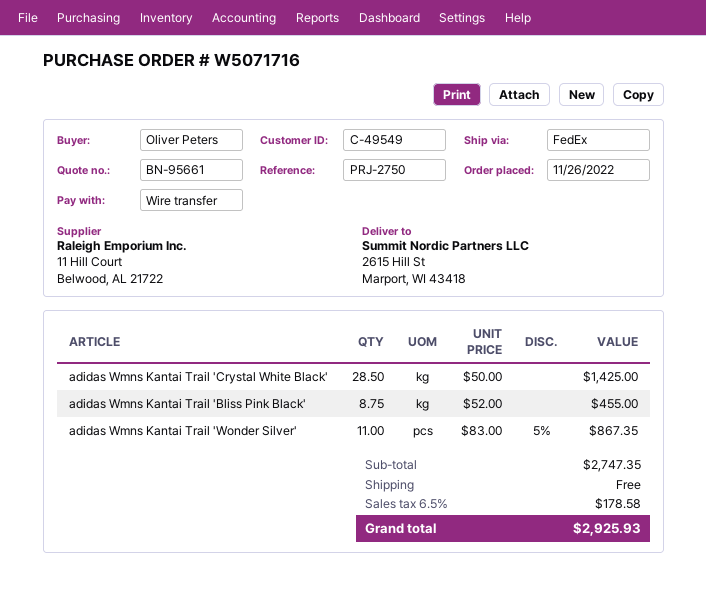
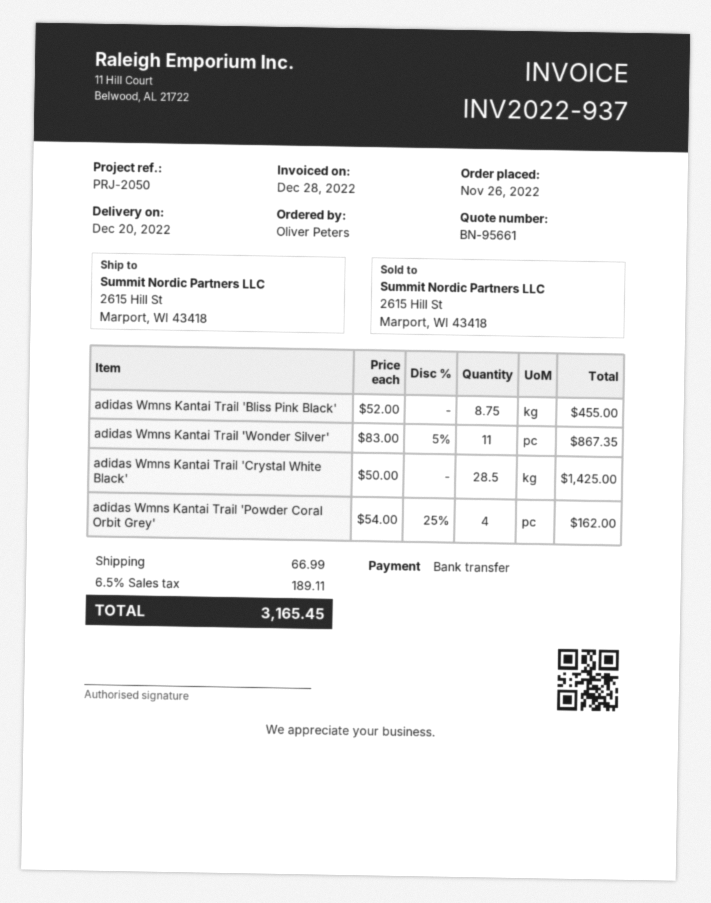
reference: PRJ-2750 -> PRJ-2050
adidas Wmns Kantai Trail 'Powder Coral Orbit Grey': none -> 4 x 54.00 - 25% = 162.00
shipping: 0.00 -> 66.99
tax: 6.5% = 178.58 -> 6.5% = 189.11
total: 2925.93 -> 3165.45

